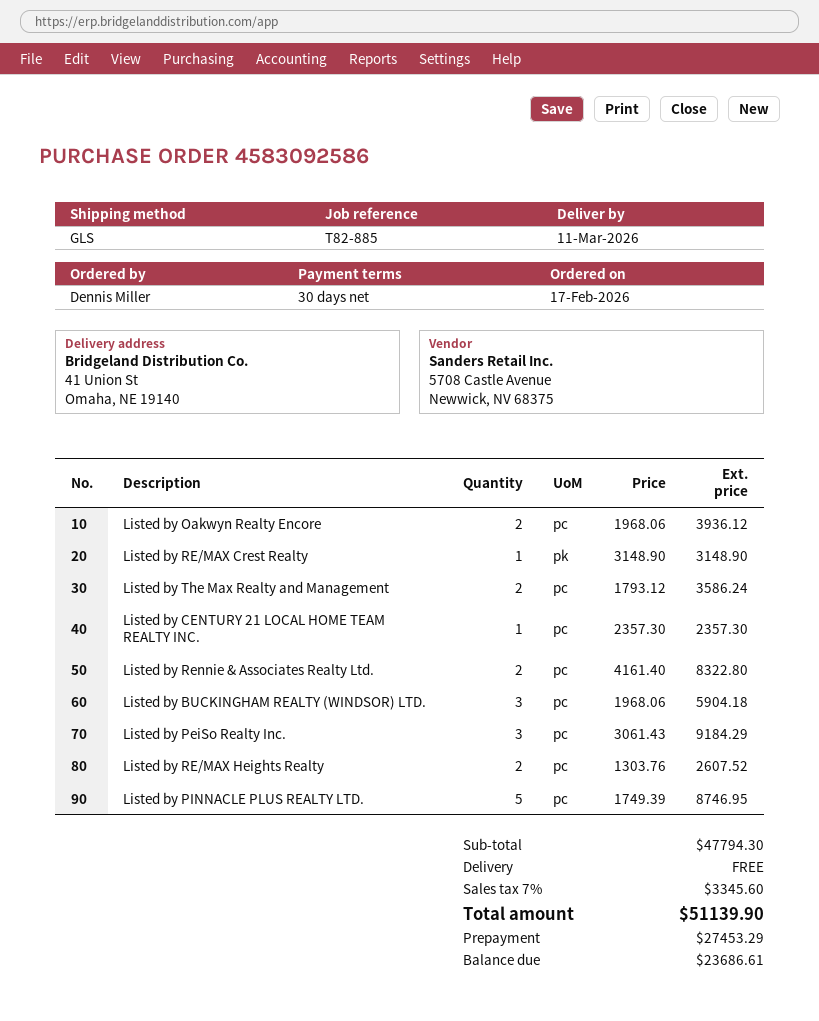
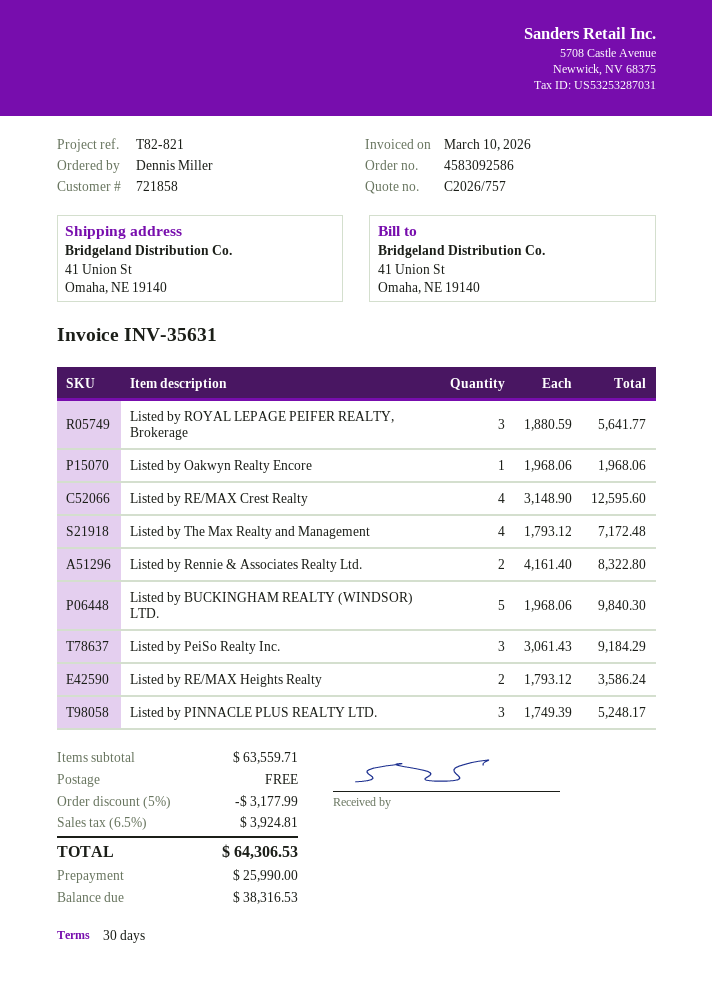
reference: T82-885 -> T82-821
Listed by Oakwyn Realty Encore: 2 x 1968.06 = 3936.12 -> 1 x 1968.06 = 1968.06
Listed by RE/MAX Crest Realty: 1 x 3148.90 = 3148.90 -> 4 x 3148.90 = 12595.60
Listed by The Max Realty and Management: 2 x 1793.12 = 3586.24 -> 4 x 1793.12 = 7172.48
Listed by CENTURY 21 LOCAL HOME TEAM REALTY INC.: 1 x 2357.30 = 2357.30 -> none
Listed by BUCKINGHAM REALTY (WINDSOR) LTD.: 3 x 1968.06 = 5904.18 -> 5 x 1968.06 = 9840.30
Listed by RE/MAX Heights Realty: 2 x 1303.76 = 2607.52 -> 2 x 1793.12 = 3586.24
Listed by PINNACLE PLUS REALTY LTD.: 5 x 1749.39 = 8746.95 -> 3 x 1749.39 = 5248.17
Listed by ROYAL LEPAGE PEIFER REALTY, Brokerage: none -> 3 x 1880.59 = 5641.77
subtotal: 47794.30 -> 63559.71
discount: none -> 5% = 3177.99
tax: 7% = 3345.60 -> 6.5% = 3924.81
total: 51139.90 -> 64306.53
deposit: 27453.29 -> 25990.00
balance: 23686.61 -> 38316.53

